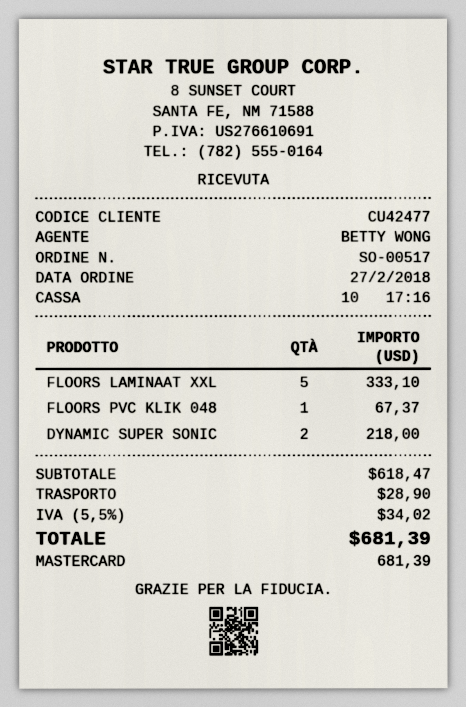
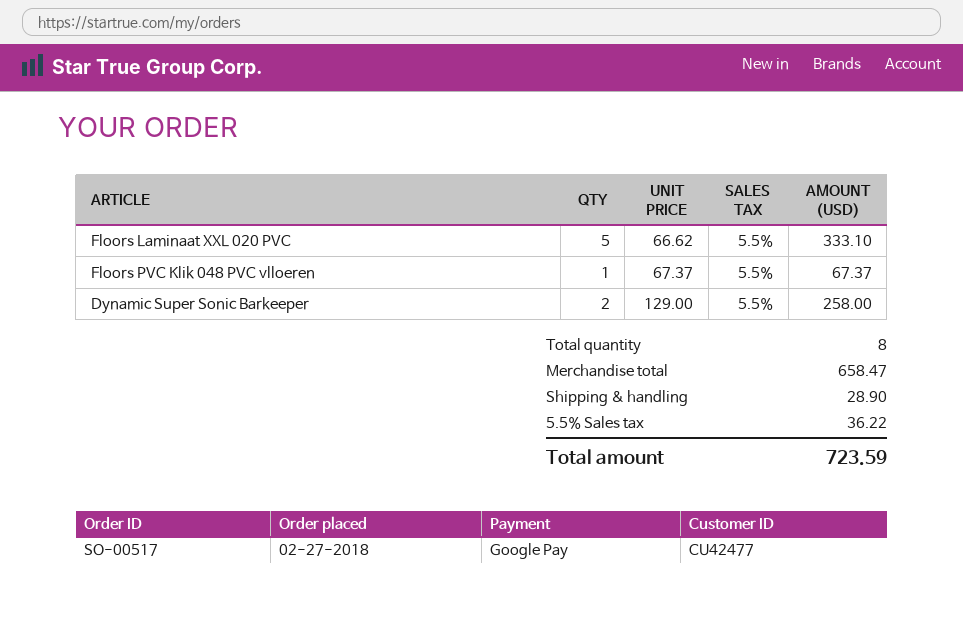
payment method: Mastercard -> Google Pay
DYNAMIC SUPER SONIC: 2 for 218.00 -> 2 for 258.00
subtotal: 618.47 -> 658.47
tax: 5.5% = 34.02 -> 5.5% = 36.22
total: 681.39 -> 723.59

